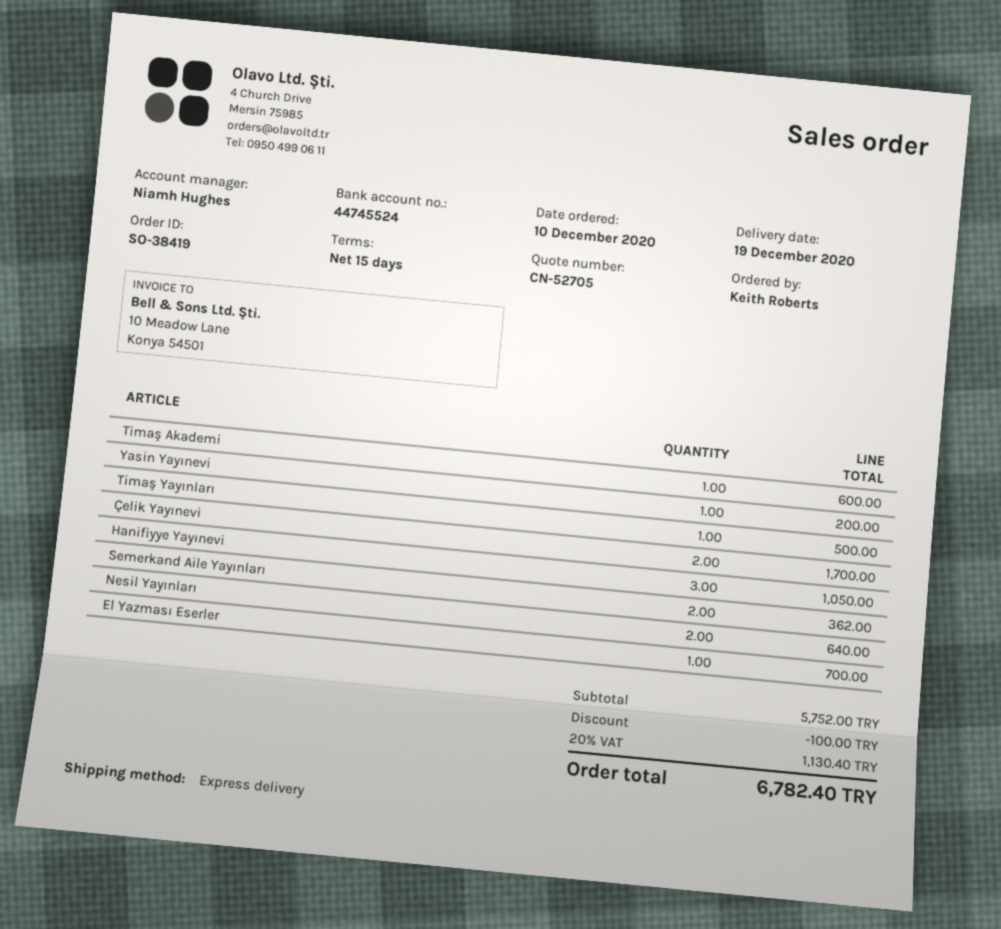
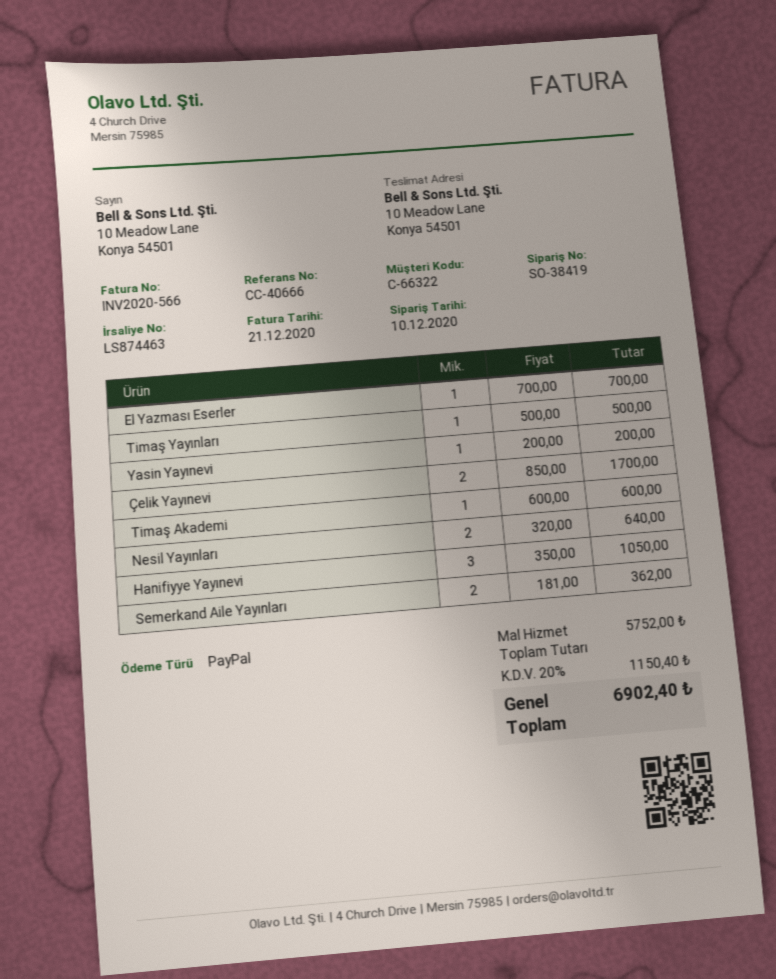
discount: 100.00 -> none
tax: 20% = 1130.40 -> 20% = 1150.40
total: 6782.40 -> 6902.40

